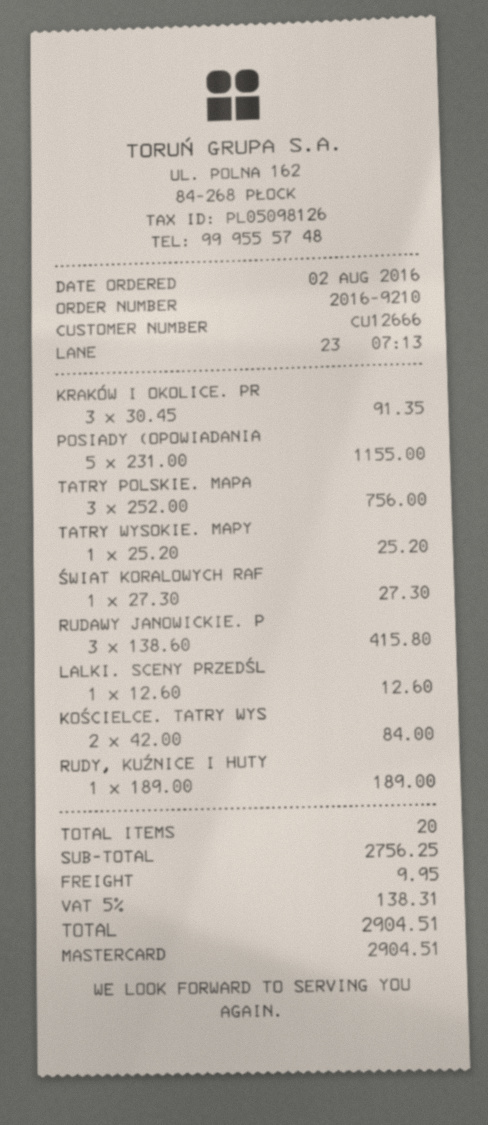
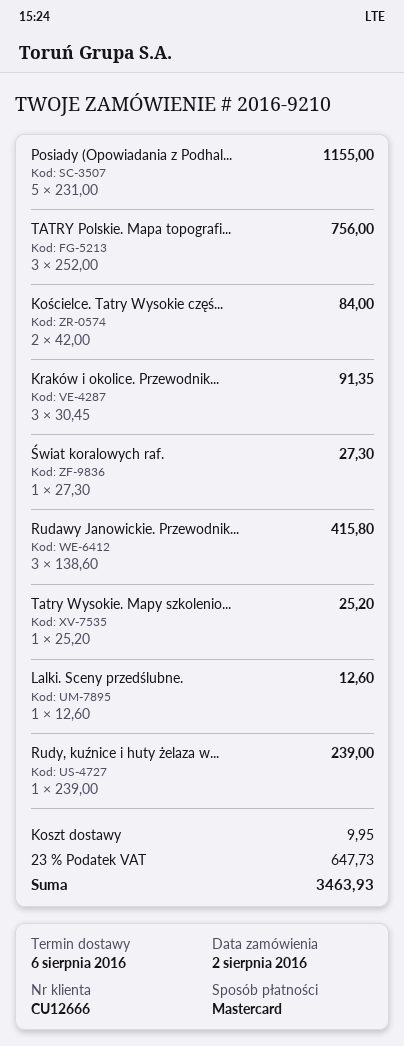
RUDY, KUŹNICE I HUTY: 1 x 189.00 = 189.00 -> 1 x 239.00 = 239.00
tax: 5% = 138.31 -> 23% = 647.73
total: 2904.51 -> 3463.93

